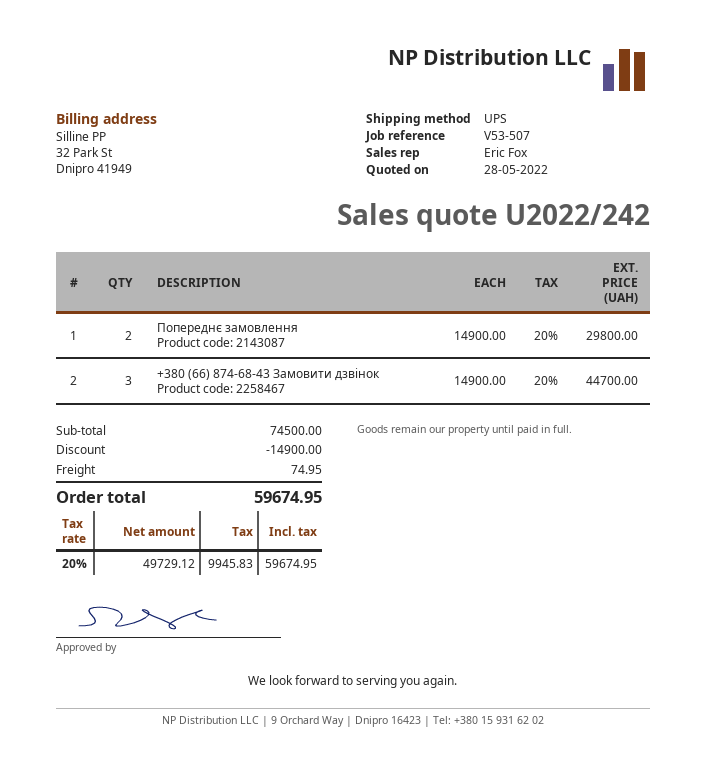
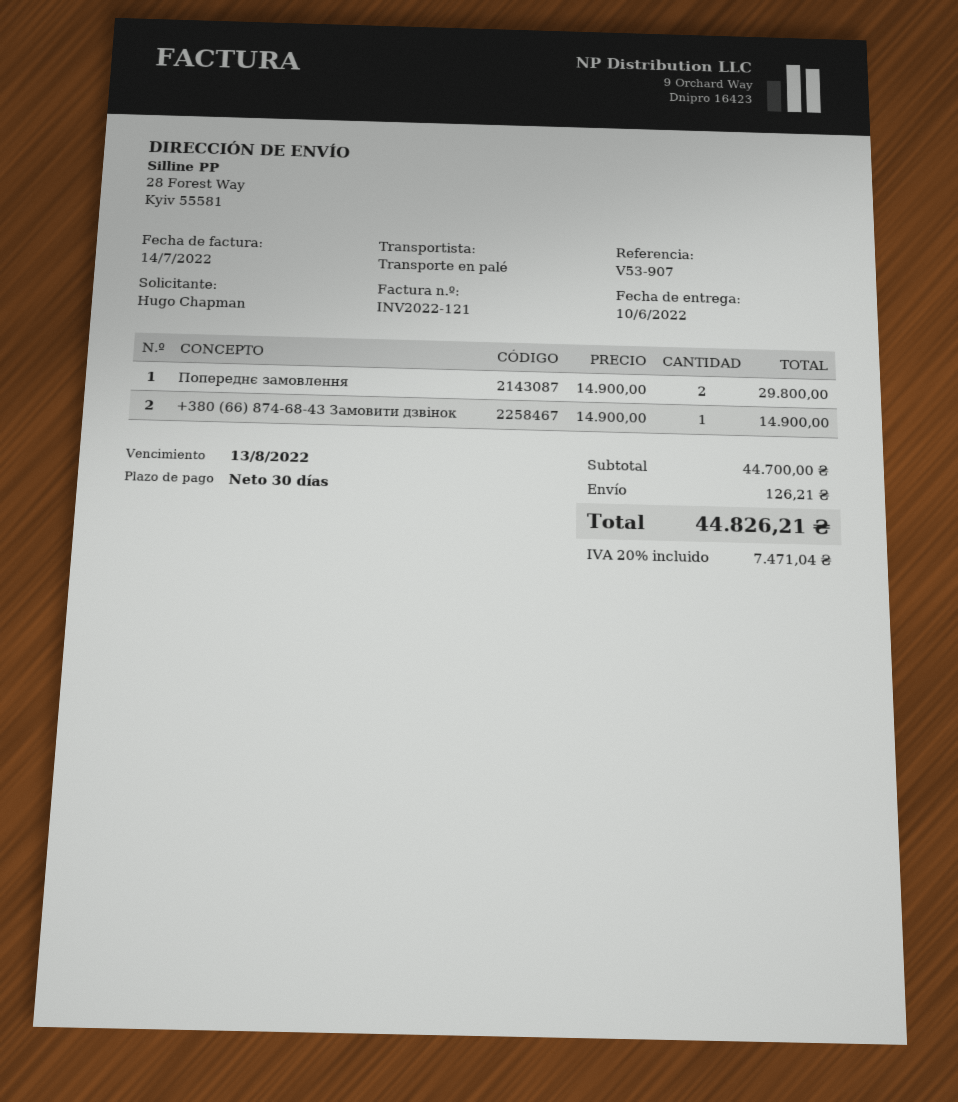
reference: V53-507 -> V53-907
shipping method: UPS -> pallet freight
+380 (66) 874-68-43 Замовити дзвінок: 3 x 14900.00 = 44700.00 -> 1 x 14900.00 = 14900.00
subtotal: 74500.00 -> 44700.00
discount: 14900.00 -> none
shipping: 74.95 -> 126.21
tax: 20% = 9945.83 -> 20% = 7471.04
total: 59674.95 -> 44826.21

